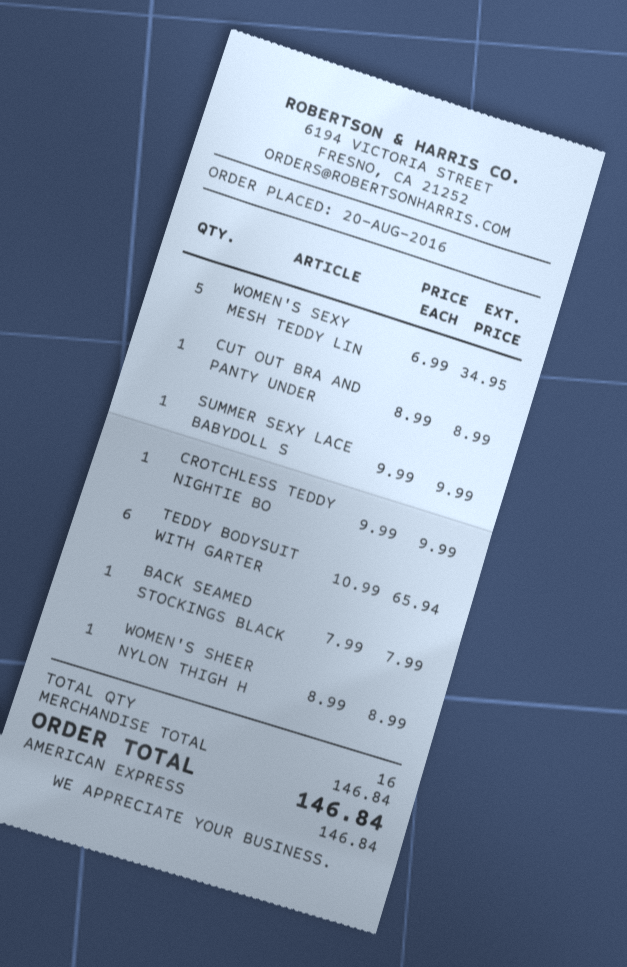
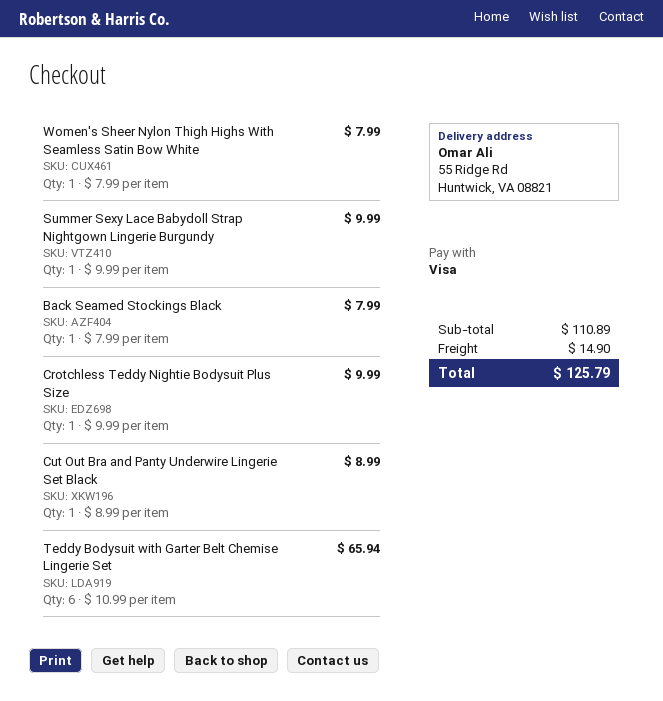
payment method: American Express -> Visa
WOMEN'S SEXY MESH TEDDY LIN: 5 x 6.99 = 34.95 -> none
WOMEN'S SHEER NYLON THIGH H: 1 x 8.99 = 8.99 -> 1 x 7.99 = 7.99
subtotal: 146.84 -> 110.89
shipping: none -> 14.90
total: 146.84 -> 125.79

